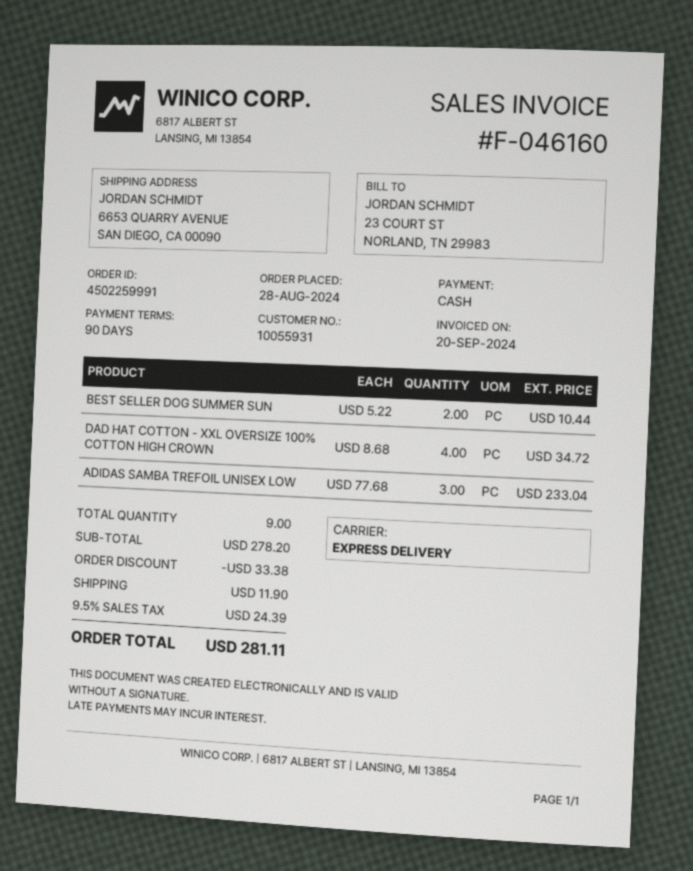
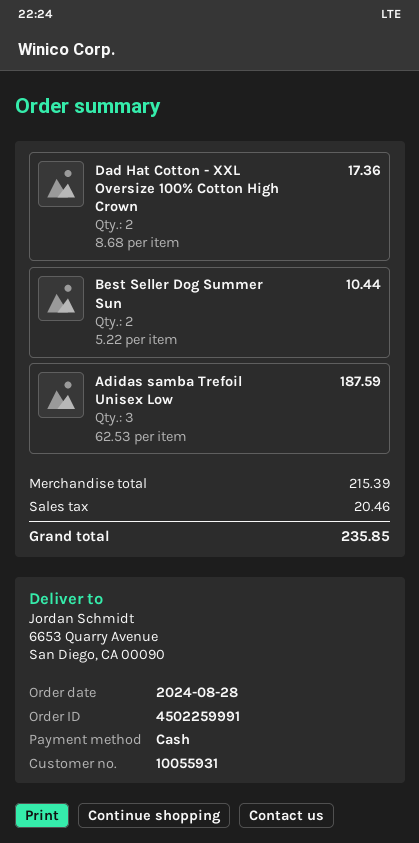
DAD HAT COTTON - XXL OVERSIZE 100% COTTON HIGH CROWN: 4 x 8.68 = 34.72 -> 2 x 8.68 = 17.36
ADIDAS SAMBA TREFOIL UNISEX LOW: 3 x 77.68 = 233.04 -> 3 x 62.53 = 187.59
subtotal: 278.20 -> 215.39
discount: 33.38 -> none
shipping: 11.90 -> none
tax: 24.39 -> 20.46
total: 281.11 -> 235.85

